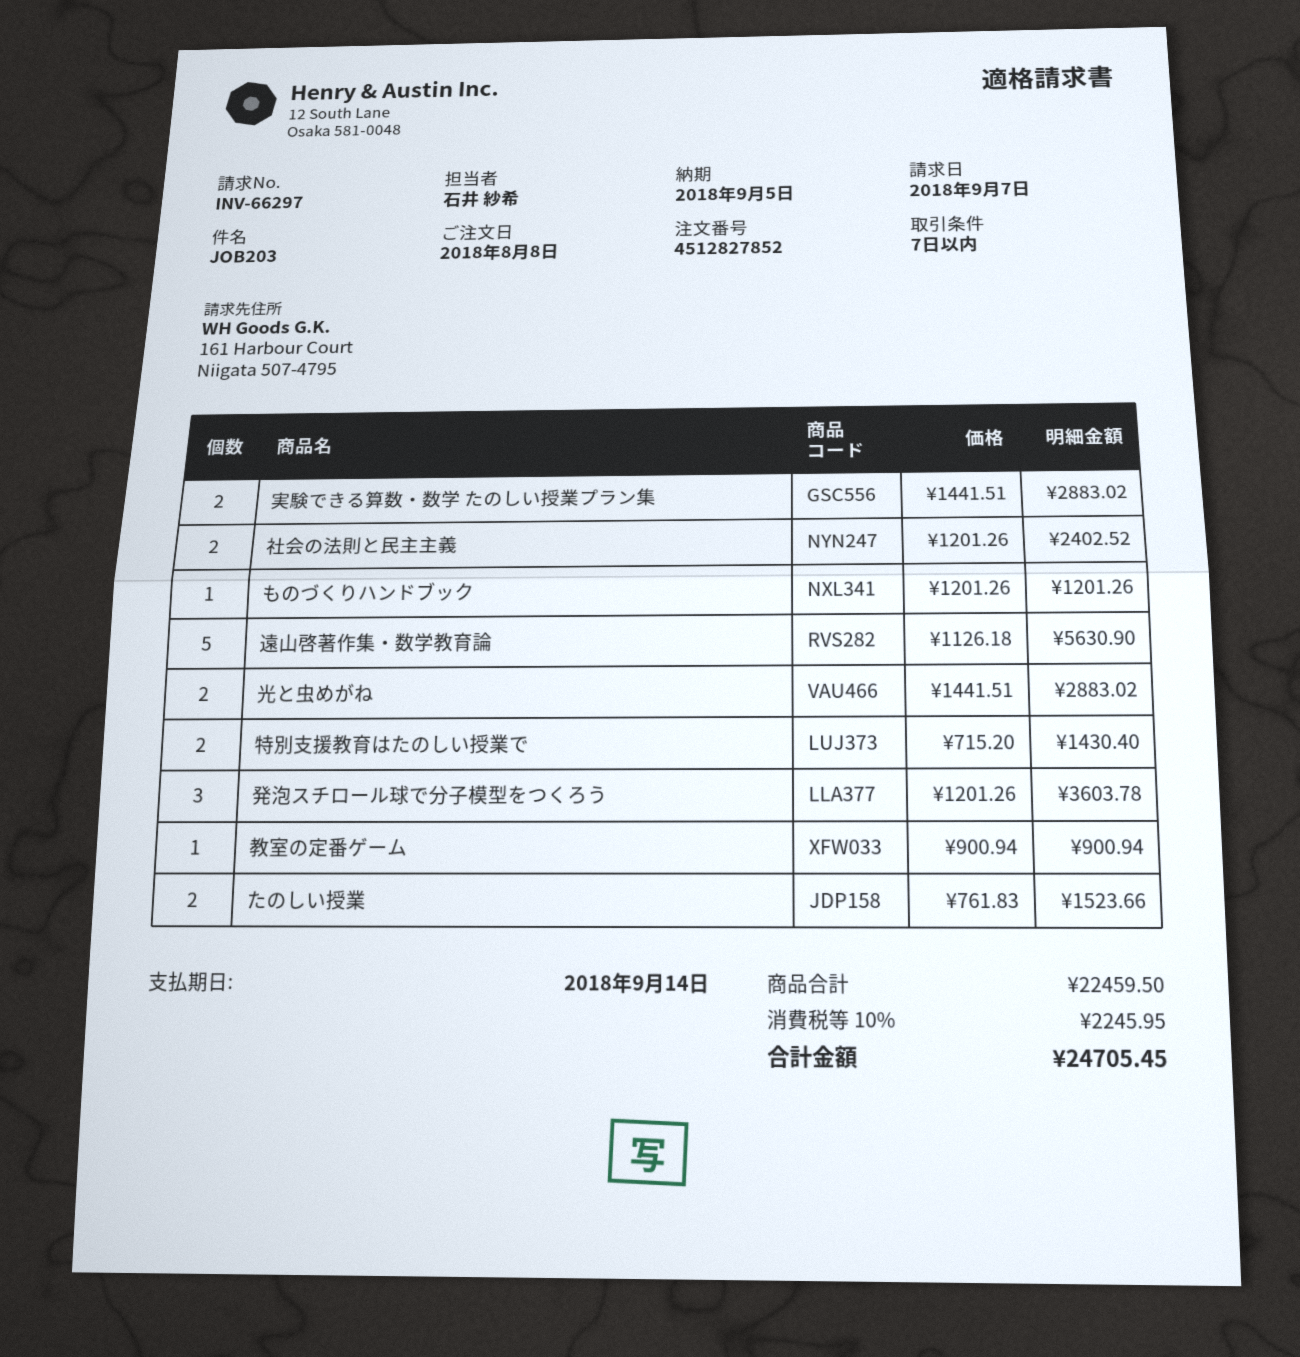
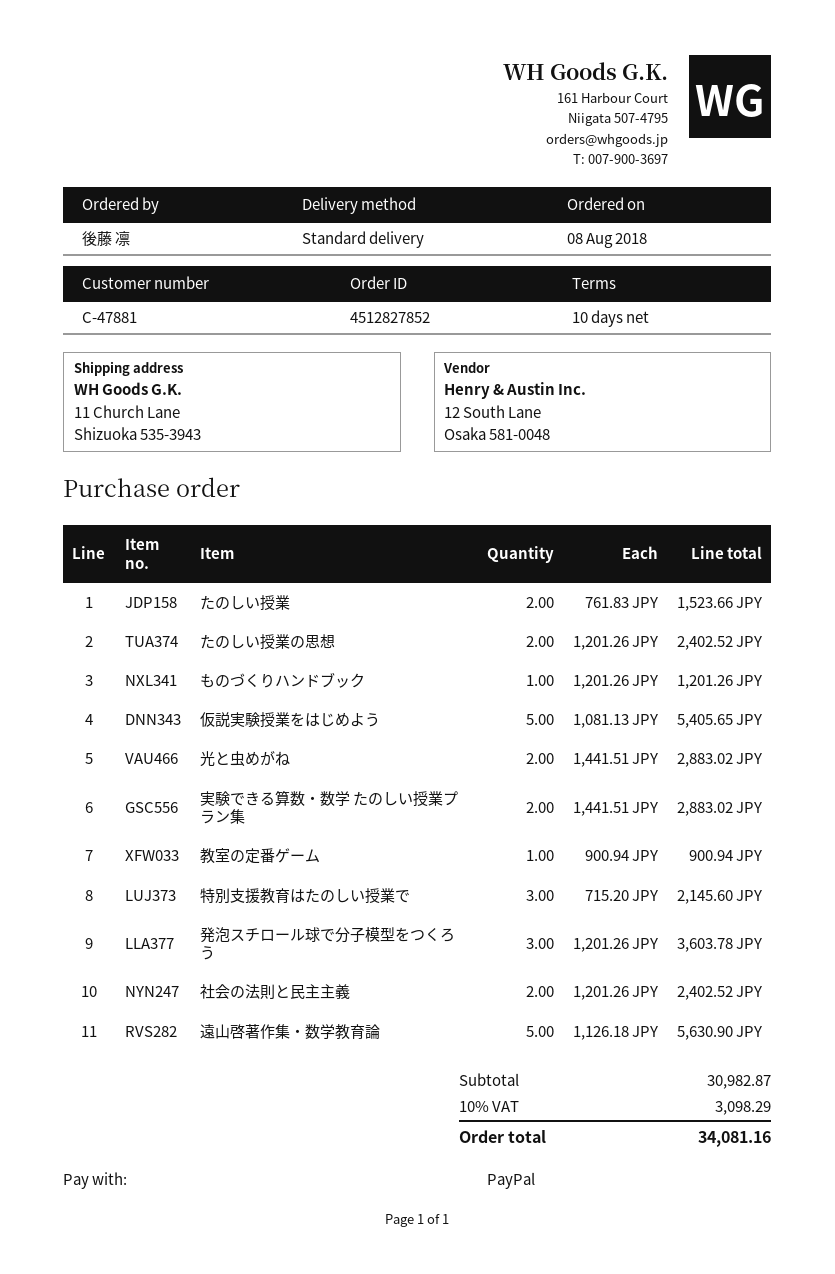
payment terms: 7 days -> 10 days
特別支援教育はたのしい授業で: 2 x 715.20 = 1430.40 -> 3 x 715.20 = 2145.60
たのしい授業の思想: none -> 2 x 1201.26 = 2402.52
仮説実験授業をはじめよう: none -> 5 x 1081.13 = 5405.65
subtotal: 22459.50 -> 30982.87
tax: 10% = 2245.95 -> 10% = 3098.29
total: 24705.45 -> 34081.16

